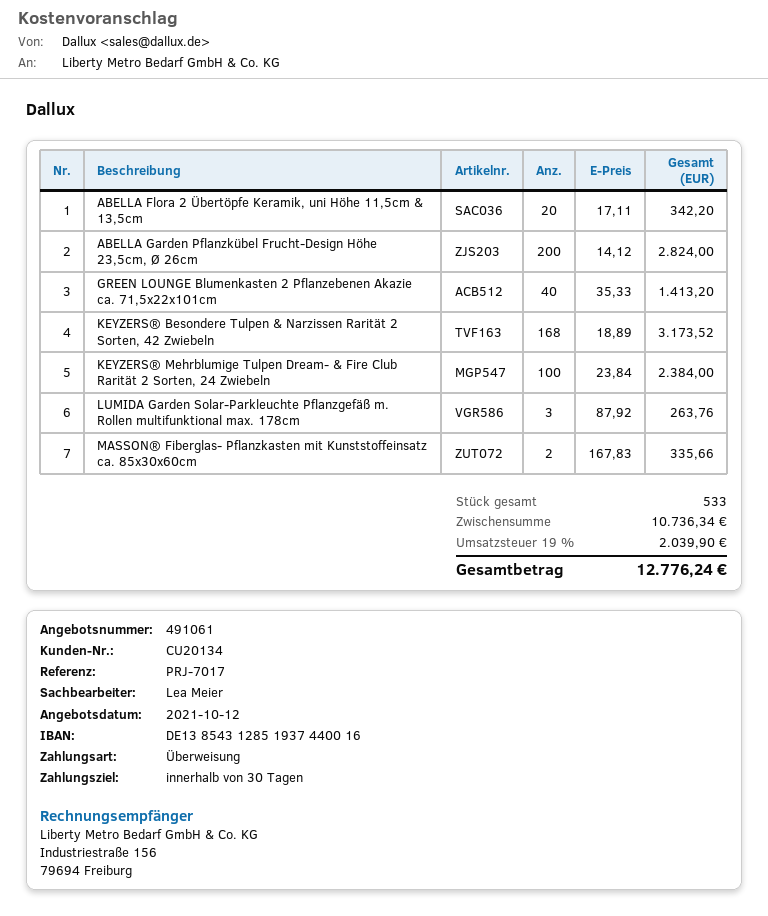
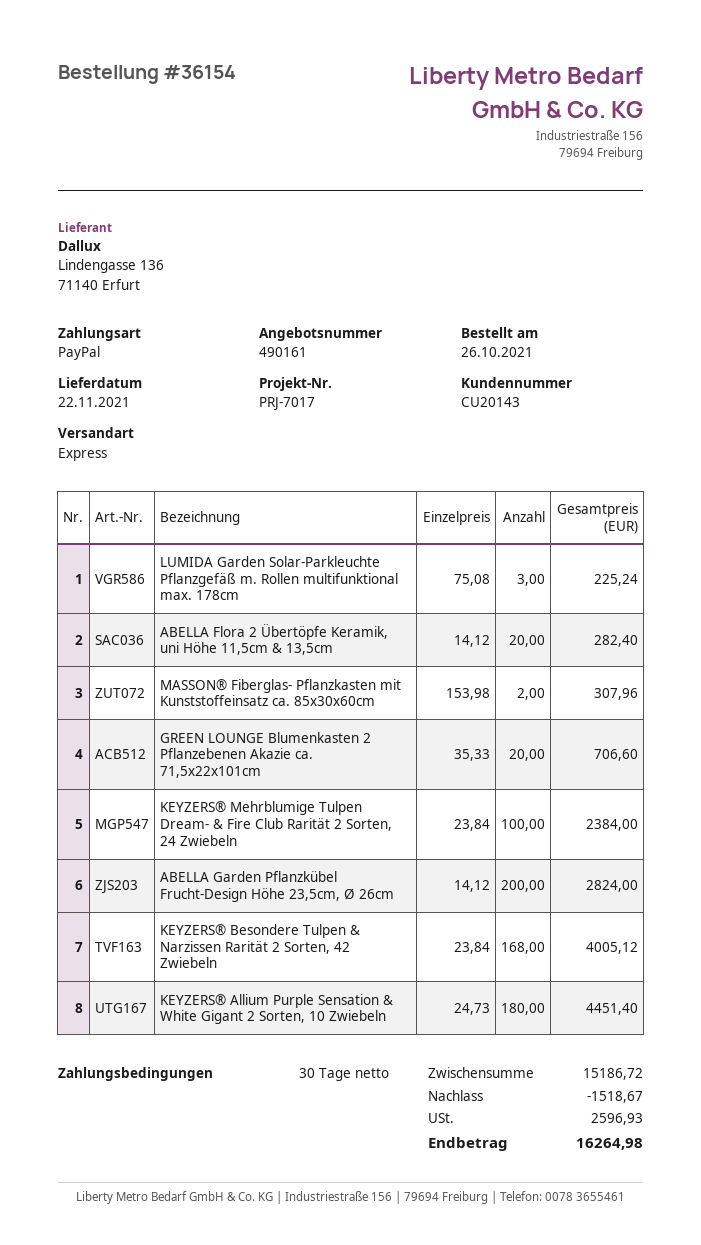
quote number: 491061 -> 490161
customer number: CU20134 -> CU20143
payment method: bank transfer -> PayPal
ABELLA Flora 2 Übertöpfe Keramik, uni Höhe 11,5cm & 13,5cm: 20 x 17.11 = 342.20 -> 20 x 14.12 = 282.40
GREEN LOUNGE Blumenkasten 2 Pflanzebenen Akazie ca. 71,5x22x101cm: 40 x 35.33 = 1413.20 -> 20 x 35.33 = 706.60
KEYZERS® Besondere Tulpen & Narzissen Rarität 2 Sorten, 42 Zwiebeln: 168 x 18.89 = 3173.52 -> 168 x 23.84 = 4005.12
LUMIDA Garden Solar-Parkleuchte Pflanzgefäß m. Rollen multifunktional max. 178cm: 3 x 87.92 = 263.76 -> 3 x 75.08 = 225.24
MASSON® Fiberglas- Pflanzkasten mit Kunststoffeinsatz ca. 85x30x60cm: 2 x 167.83 = 335.66 -> 2 x 153.98 = 307.96
KEYZERS® Allium Purple Sensation & White Gigant 2 Sorten, 10 Zwiebeln: none -> 180 x 24.73 = 4451.40
subtotal: 10736.34 -> 15186.72
discount: none -> 1518.67
tax: 2039.90 -> 2596.93
total: 12776.24 -> 16264.98

